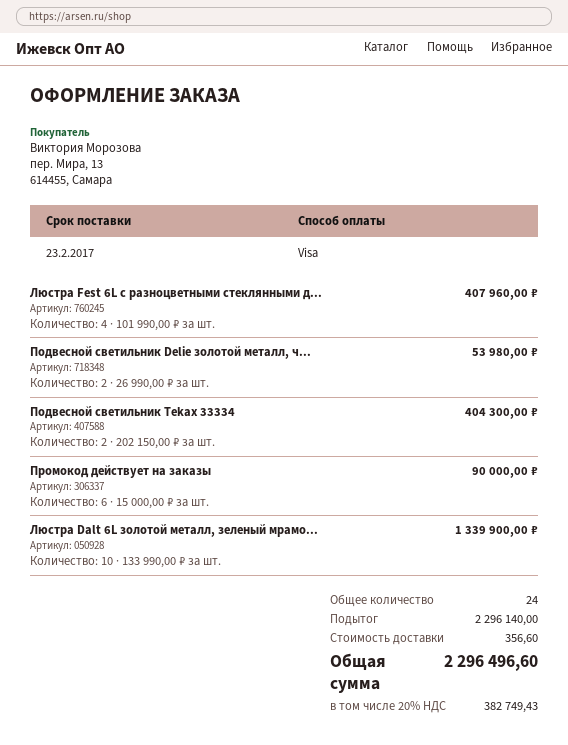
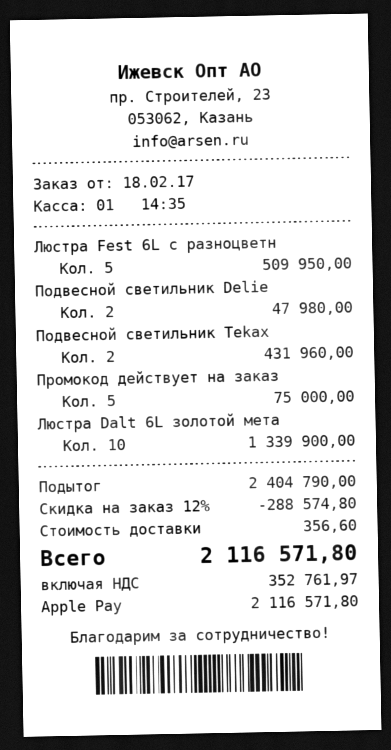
payment method: Visa -> Apple Pay
Люстра Fest 6L с разноцветными стеклянными д...: 4 for 407960.00 -> 5 for 509950.00
Подвесной светильник Delie золотой металл, ч...: 2 for 53980.00 -> 2 for 47980.00
Подвесной светильник Tekax 33334: 2 for 404300.00 -> 2 for 431960.00
Промокод действует на заказы: 6 for 90000.00 -> 5 for 75000.00
subtotal: 2296140.00 -> 2404790.00
discount: none -> 12% = 288574.80
tax: 382749.43 -> 352761.97
total: 2296496.60 -> 2116571.80

